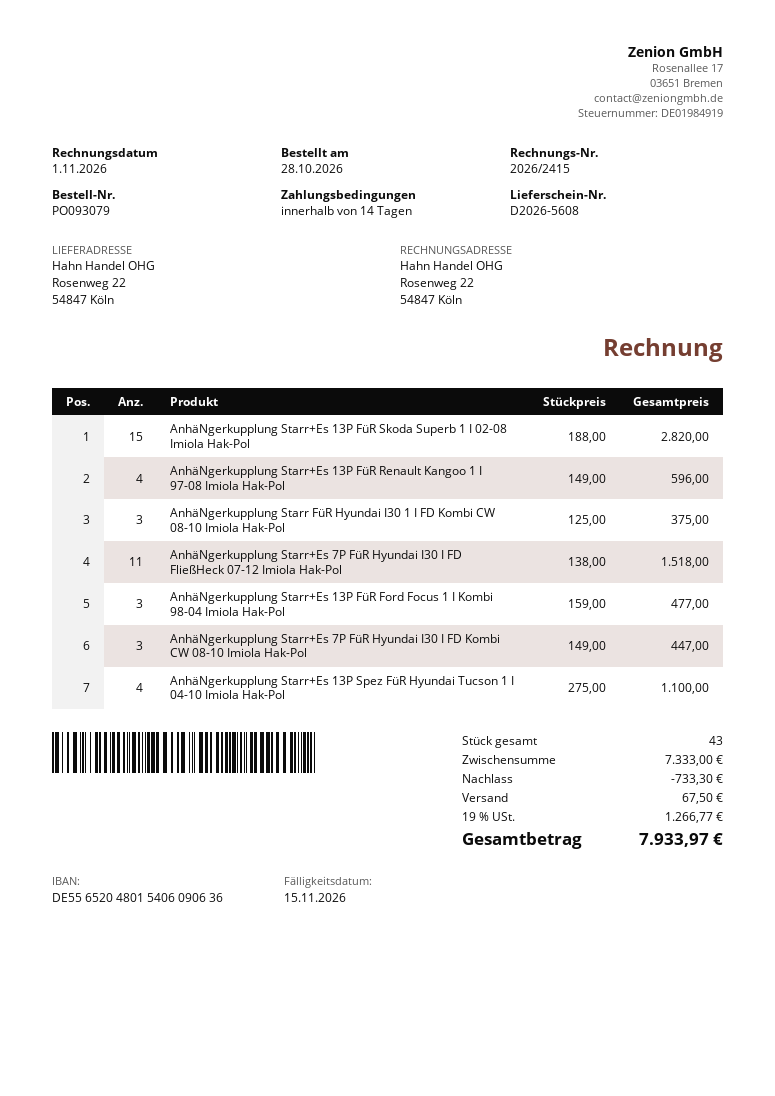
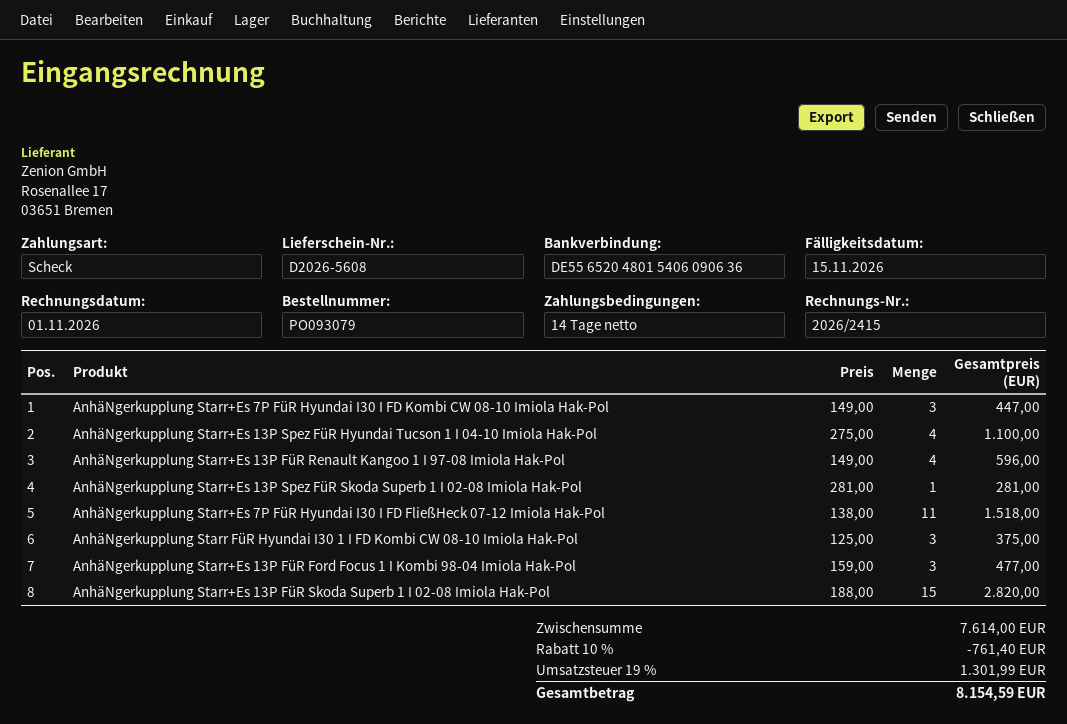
AnhäNgerkupplung Starr+Es 13P Spez FüR Skoda Superb 1 I 02-08 Imiola Hak-Pol: none -> 1 x 281.00 = 281.00
subtotal: 7333.00 -> 7614.00
discount: 733.30 -> 761.40
shipping: 67.50 -> none
tax: 19% = 1266.77 -> 19% = 1301.99
total: 7933.97 -> 8154.59

